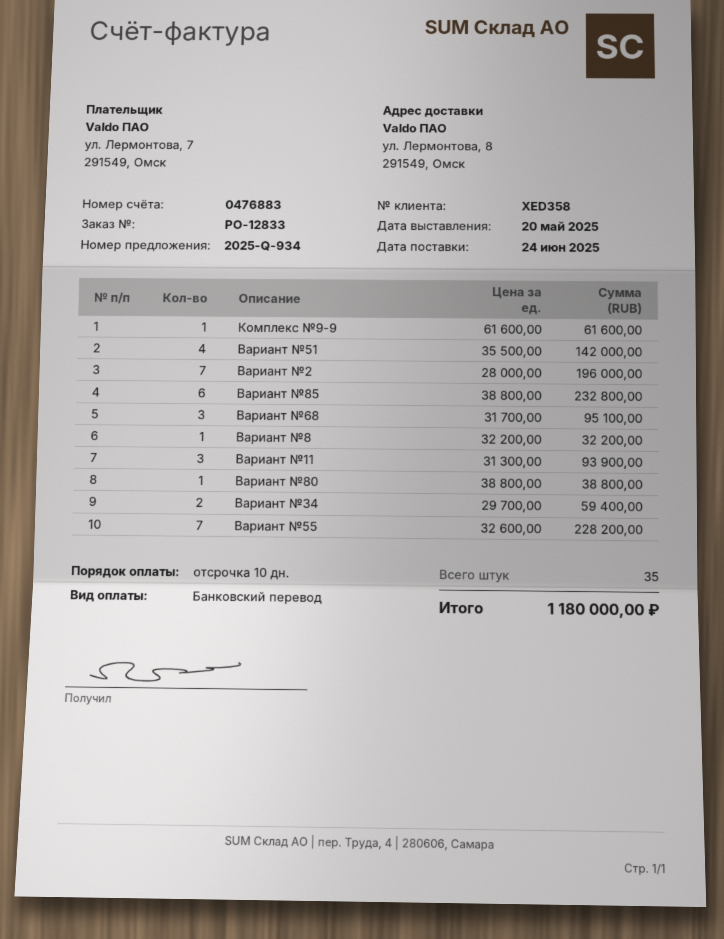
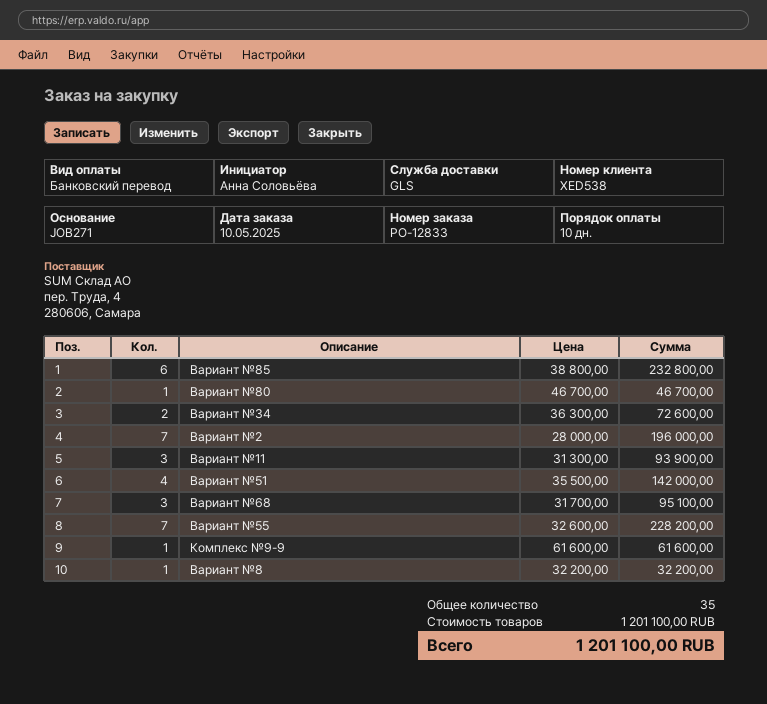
customer number: XED358 -> XED538
Вариант №80: 1 x 38800.00 = 38800.00 -> 1 x 46700.00 = 46700.00
Вариант №34: 2 x 29700.00 = 59400.00 -> 2 x 36300.00 = 72600.00
total: 1180000.00 -> 1201100.00

